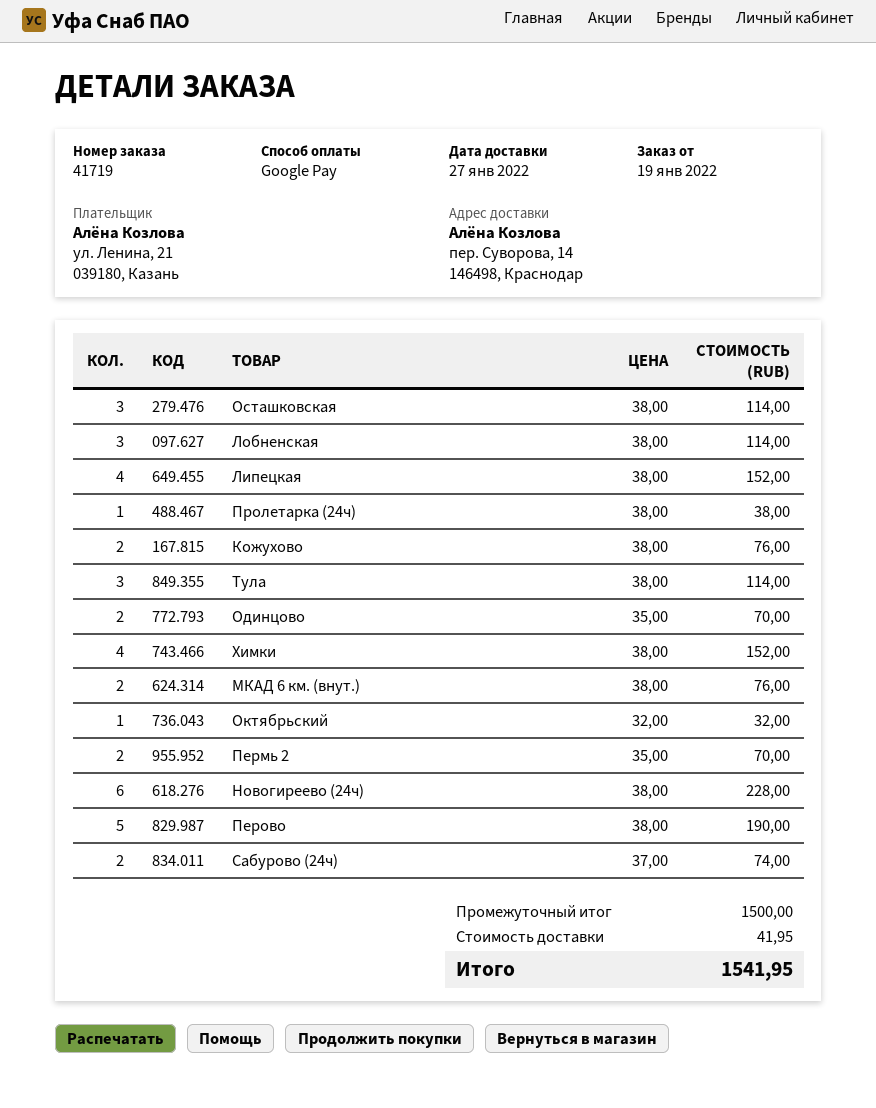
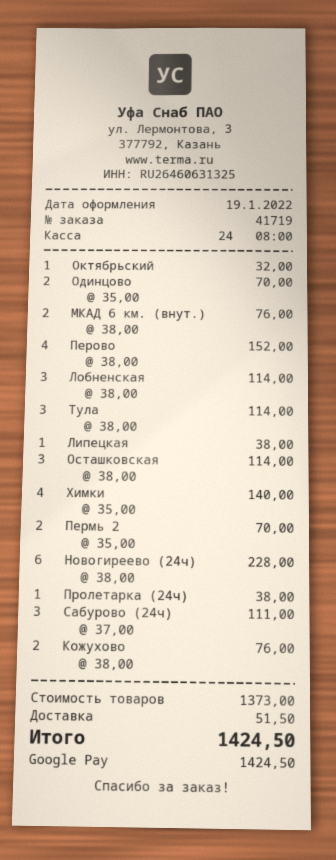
Липецкая: 4 x 38.00 = 152.00 -> 1 x 38.00 = 38.00
Химки: 4 x 38.00 = 152.00 -> 4 x 35.00 = 140.00
Перово: 5 x 38.00 = 190.00 -> 4 x 38.00 = 152.00
Сабурово (24ч): 2 x 37.00 = 74.00 -> 3 x 37.00 = 111.00
subtotal: 1500.00 -> 1373.00
shipping: 41.95 -> 51.50
total: 1541.95 -> 1424.50

